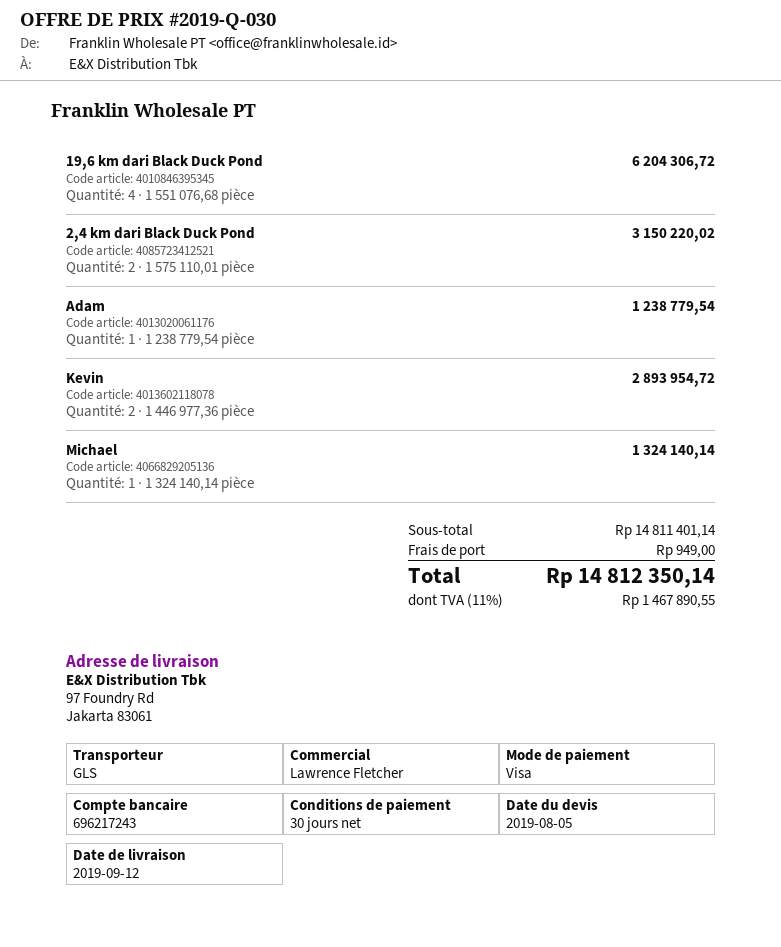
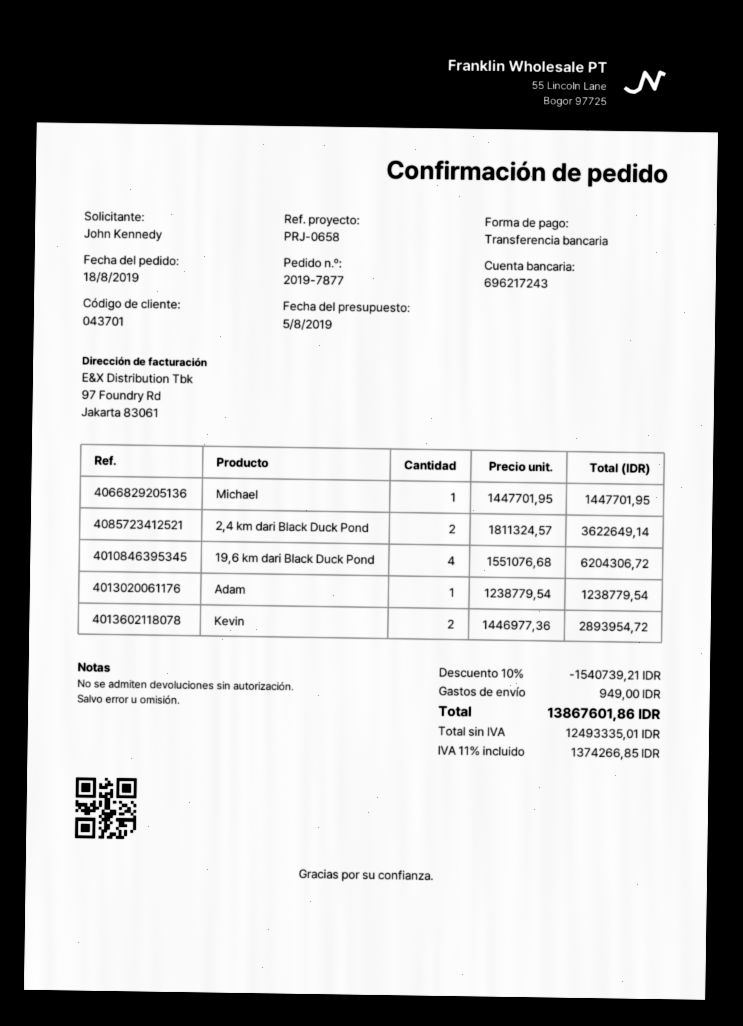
payment method: Visa -> bank transfer
2,4 km dari Black Duck Pond: 2 x 1575110.01 = 3150220.02 -> 2 x 1811324.57 = 3622649.14
Michael: 1 x 1324140.14 = 1324140.14 -> 1 x 1447701.95 = 1447701.95
discount: none -> 10% = 1540739.21
tax: 11% = 1467890.55 -> 11% = 1374266.85
total: 14812350.14 -> 13867601.86

